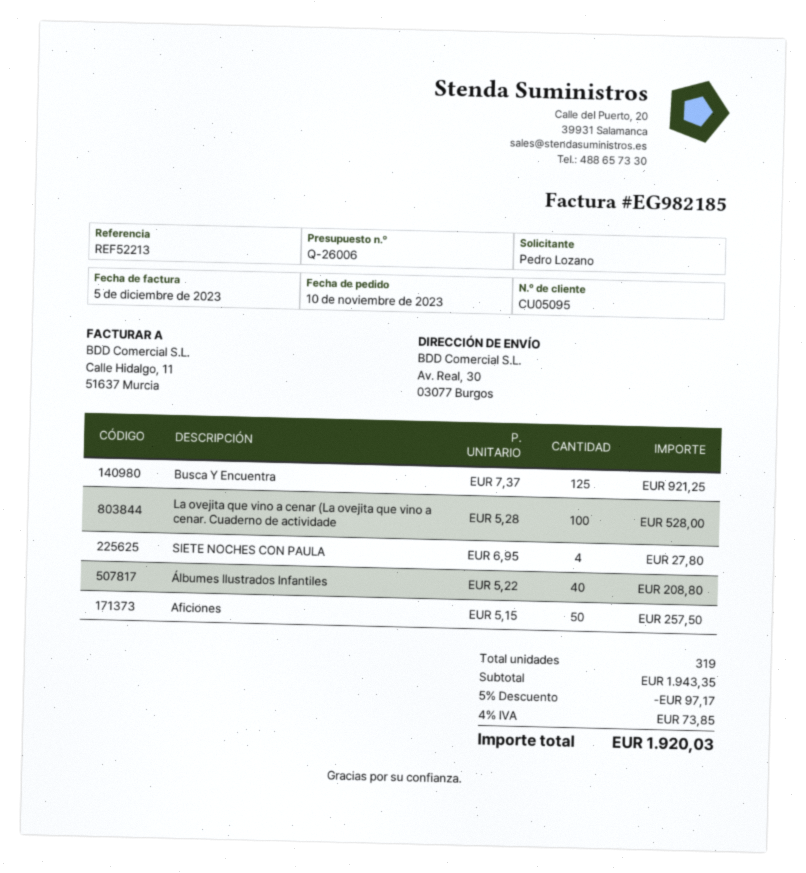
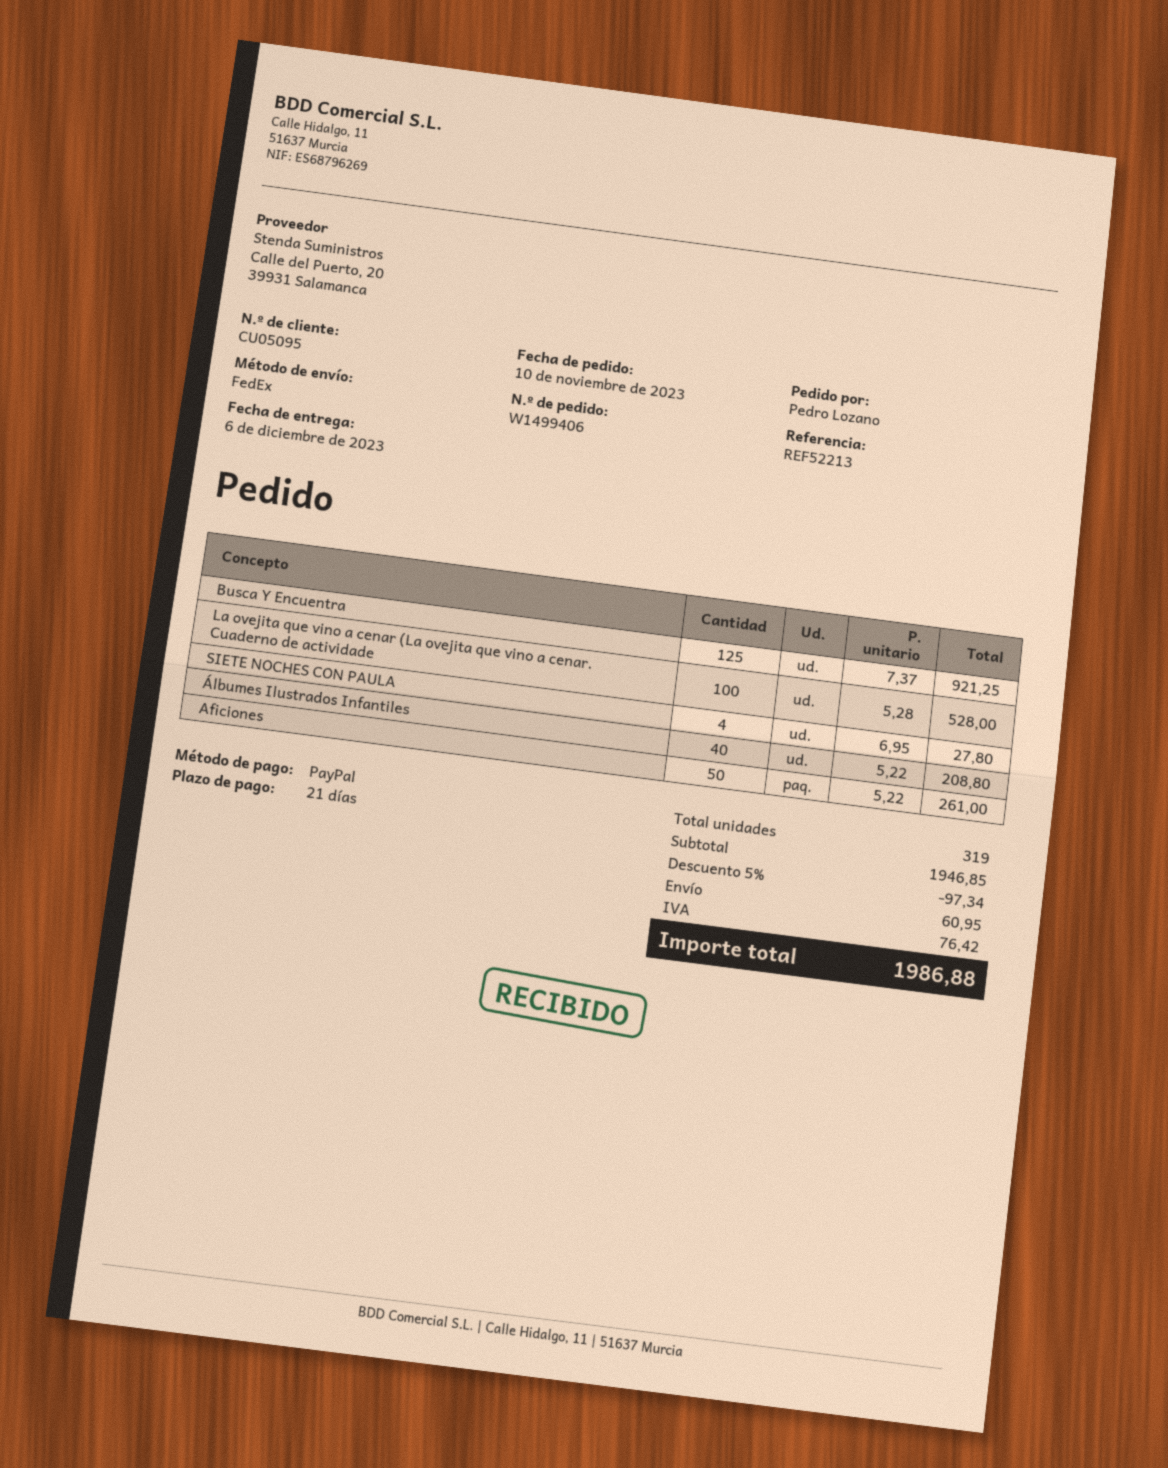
Aficiones: 50 x 5.15 = 257.50 -> 50 x 5.22 = 261.00
subtotal: 1943.35 -> 1946.85
discount: 5% = 97.17 -> 5% = 97.34
shipping: none -> 60.95
tax: 73.85 -> 76.42
total: 1920.03 -> 1986.88

